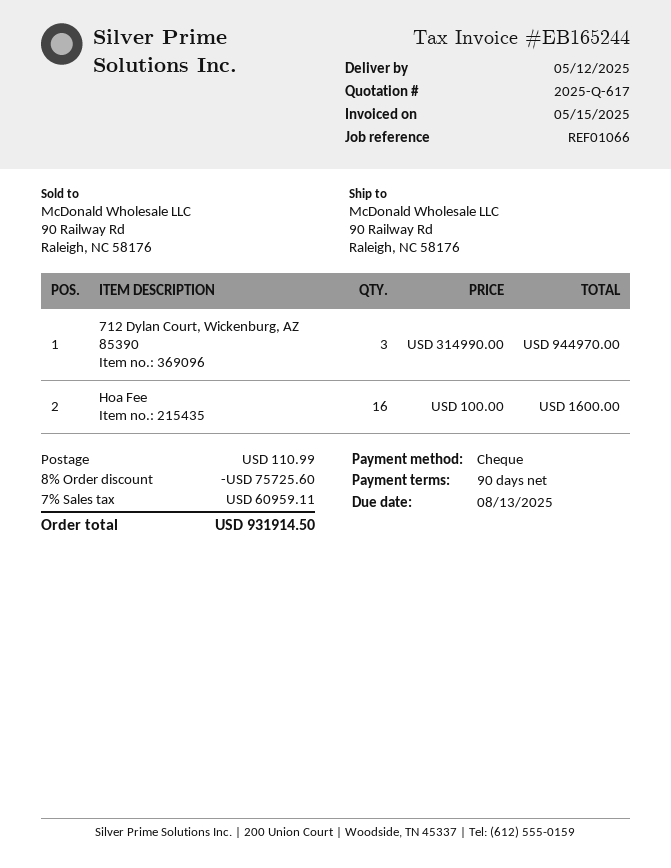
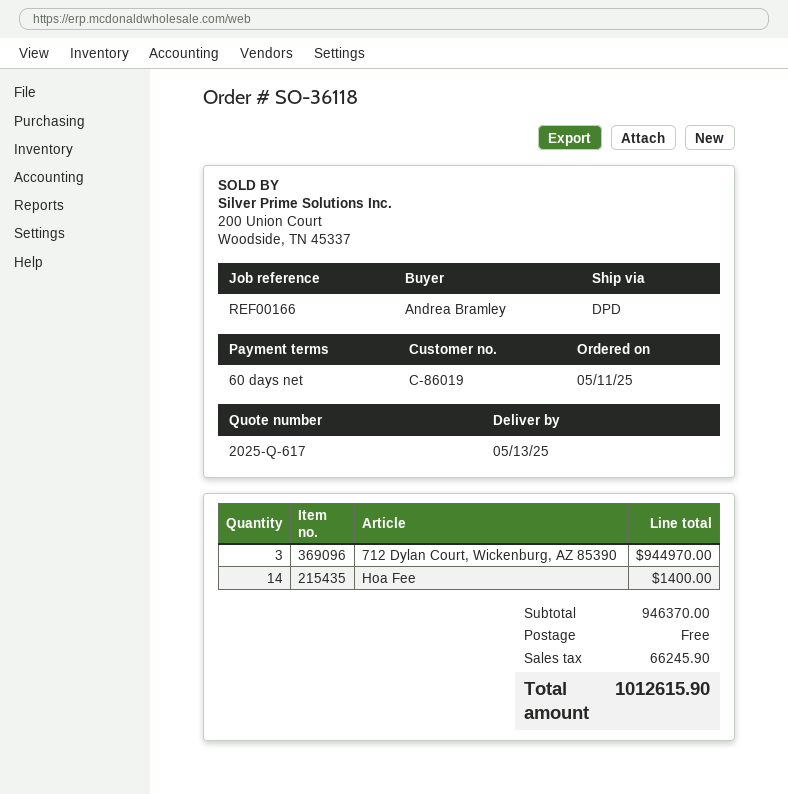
delivery date: 2025-05-12 -> 2025-05-13
payment terms: 90 days -> 60 days
reference: REF01066 -> REF00166
Hoa Fee: 16 for 1600.00 -> 14 for 1400.00
discount: 8% = 75725.60 -> none
shipping: 110.99 -> 0.00
tax: 60959.11 -> 66245.90
total: 931914.50 -> 1012615.90

